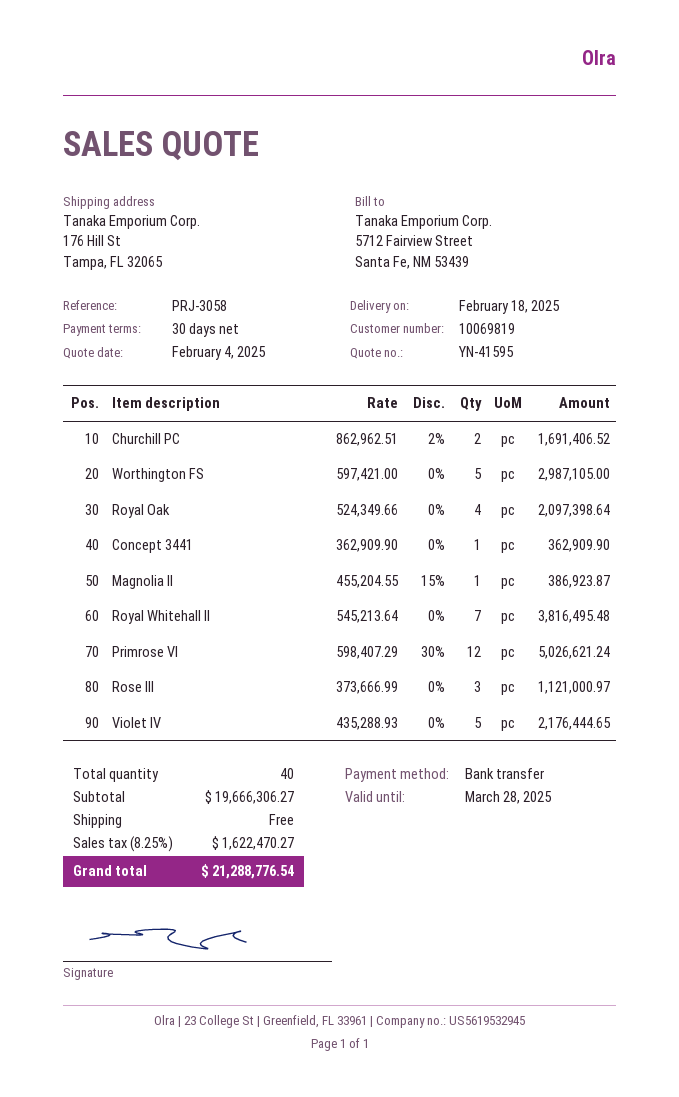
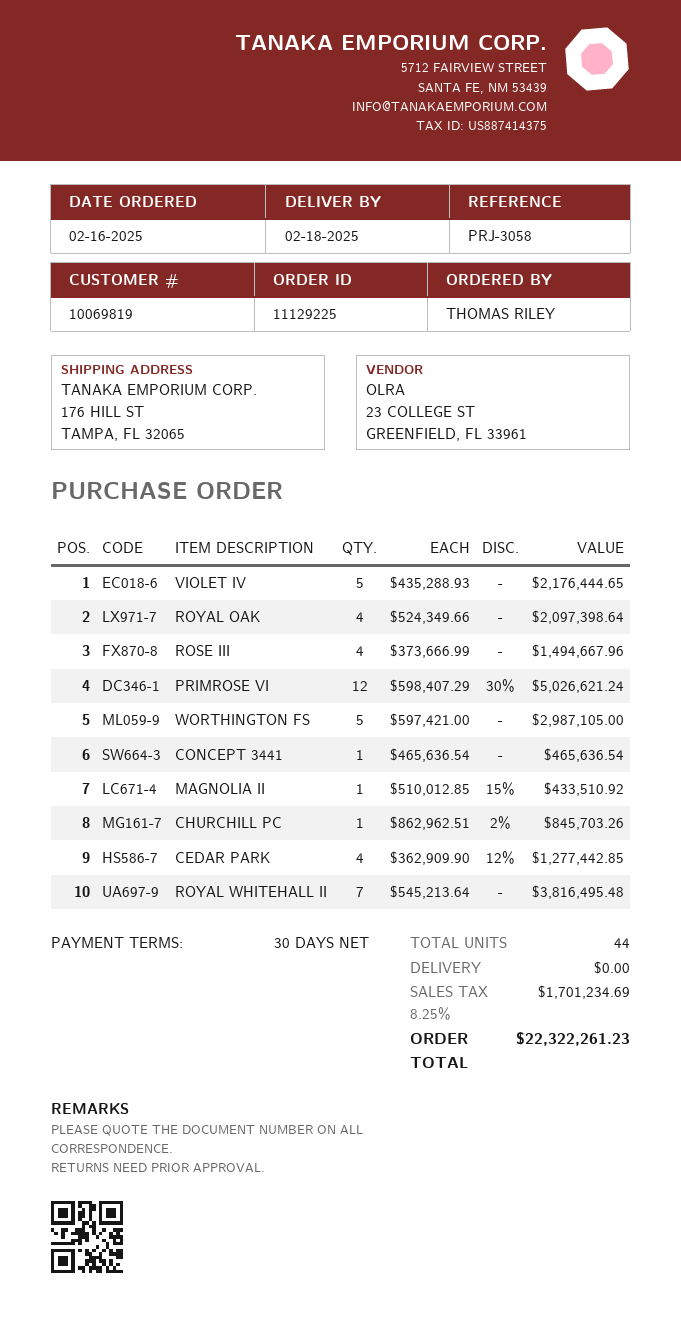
Churchill PC: 2 x 862962.51 - 2% = 1691406.52 -> 1 x 862962.51 - 2% = 845703.26
Concept 3441: 1 x 362909.90 = 362909.90 -> 1 x 465636.54 = 465636.54
Magnolia II: 1 x 455204.55 - 15% = 386923.87 -> 1 x 510012.85 - 15% = 433510.92
Rose III: 3 x 373666.99 = 1121000.97 -> 4 x 373666.99 = 1494667.96
CEDAR PARK: none -> 4 x 362909.90 - 12% = 1277442.85
total quantity: 40 -> 44
tax: 8.25% = 1622470.27 -> 8.25% = 1701234.69
total: 21288776.54 -> 22322261.23

